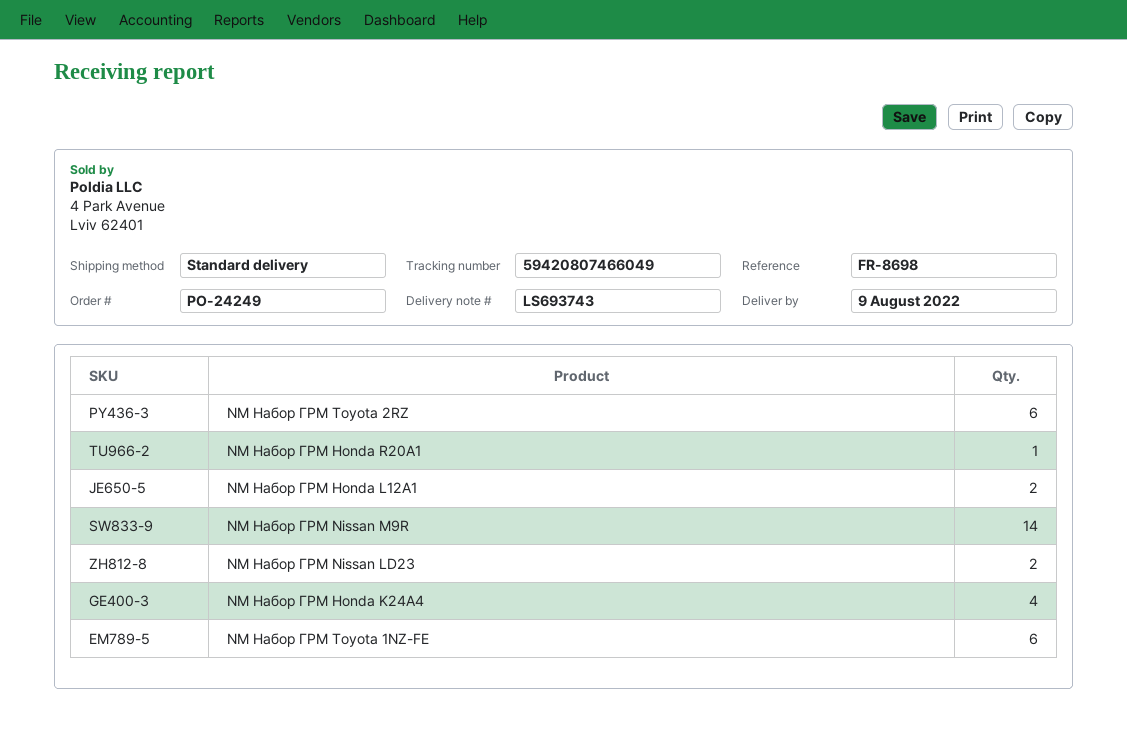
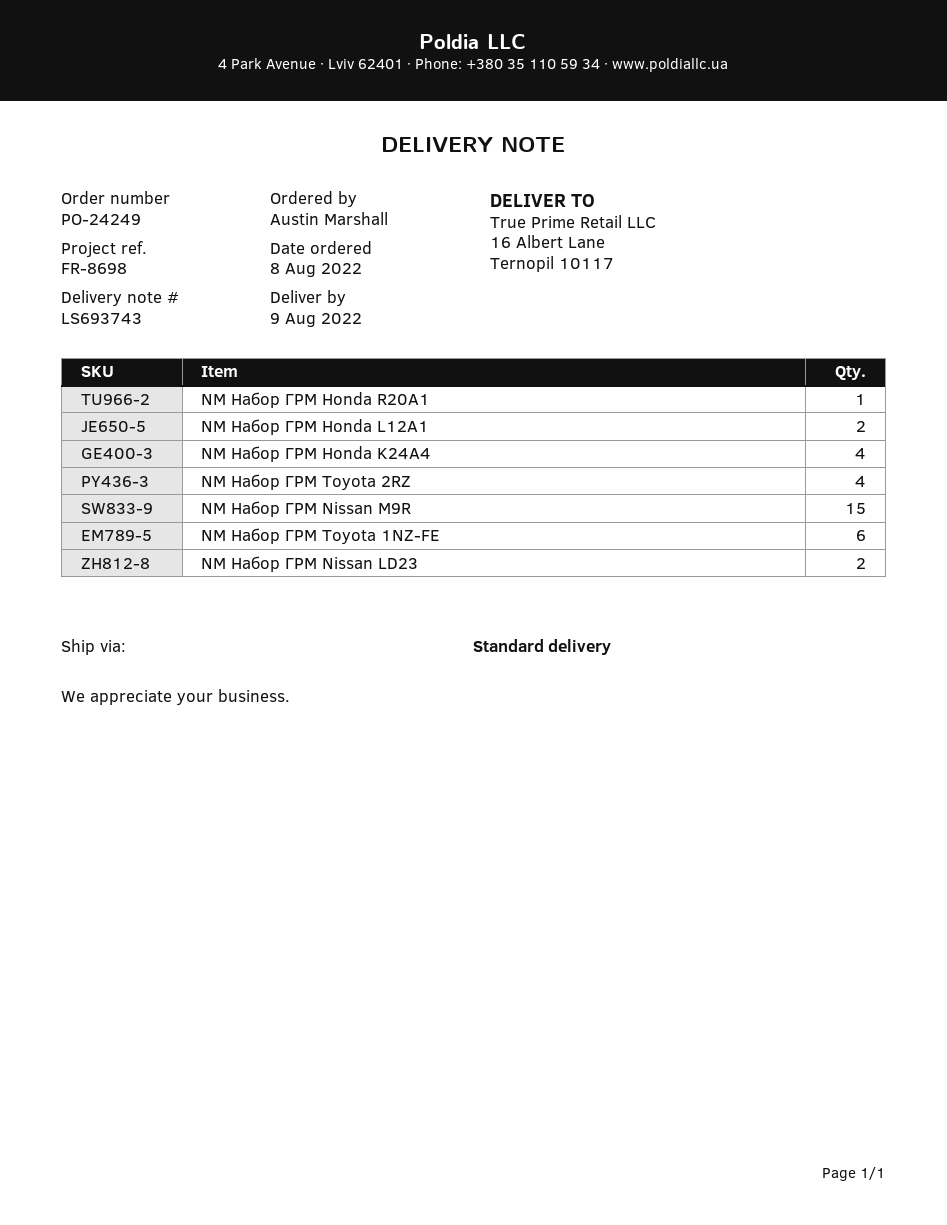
NM Набор ГРМ Toyota 2RZ: 6 -> 4
NM Набор ГРМ Nissan M9R: 14 -> 15

